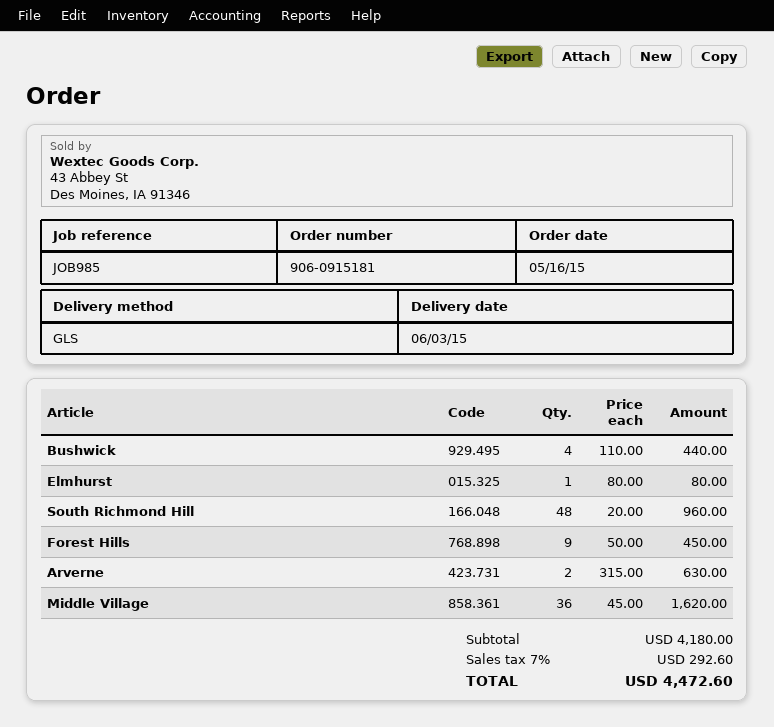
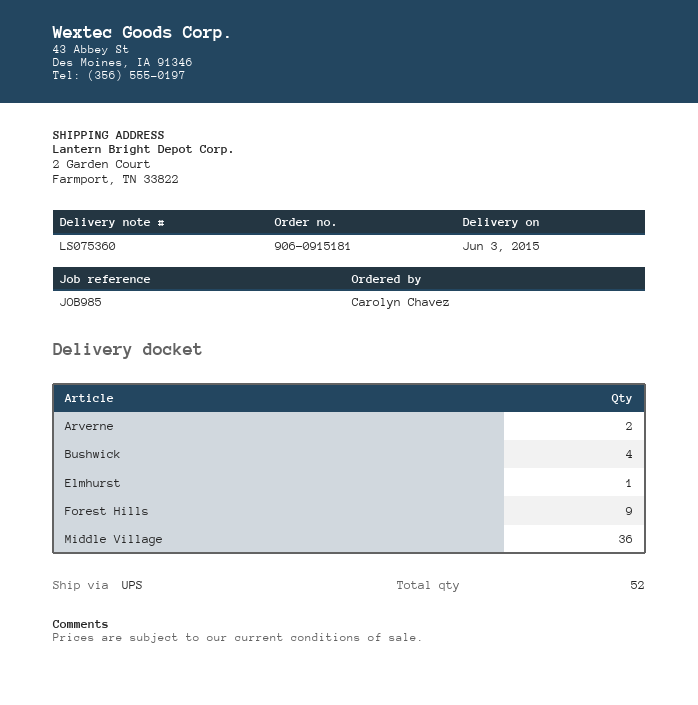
shipping method: GLS -> UPS
South Richmond Hill: 48 -> none

